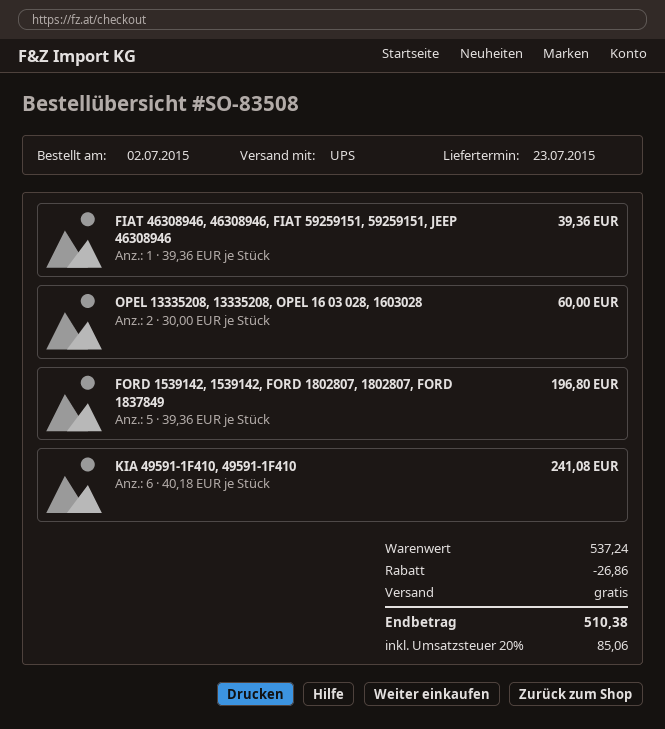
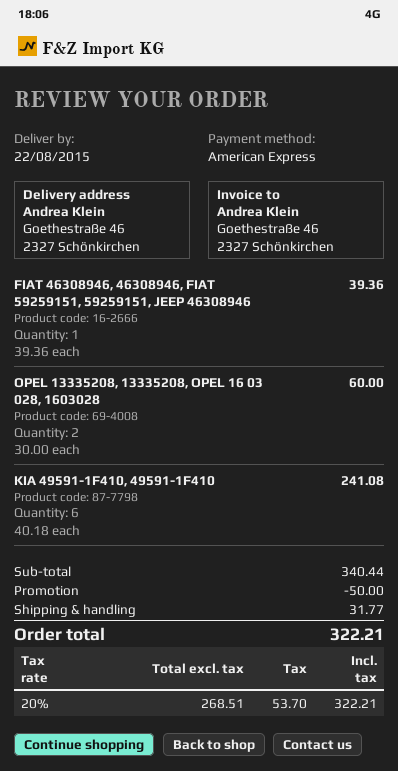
delivery date: 2015-07-23 -> 2015-08-22
FORD 1539142, 1539142, FORD 1802807, 1802807, FORD 1837849: 5 x 39.36 = 196.80 -> none
subtotal: 537.24 -> 340.44
discount: 26.86 -> 50.00
shipping: 0.00 -> 31.77
tax: 20% = 85.06 -> 20% = 53.70
total: 510.38 -> 322.21

